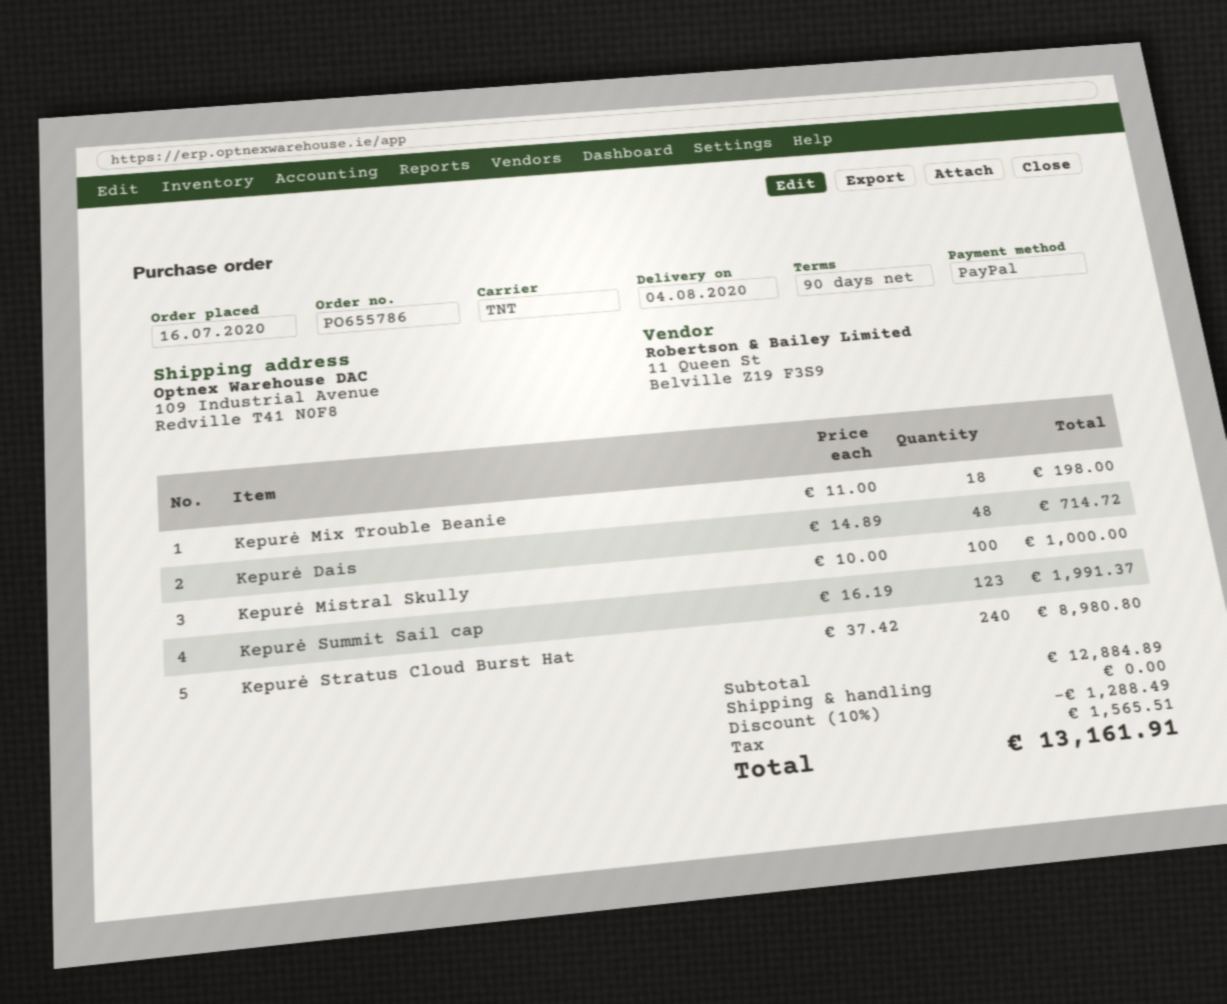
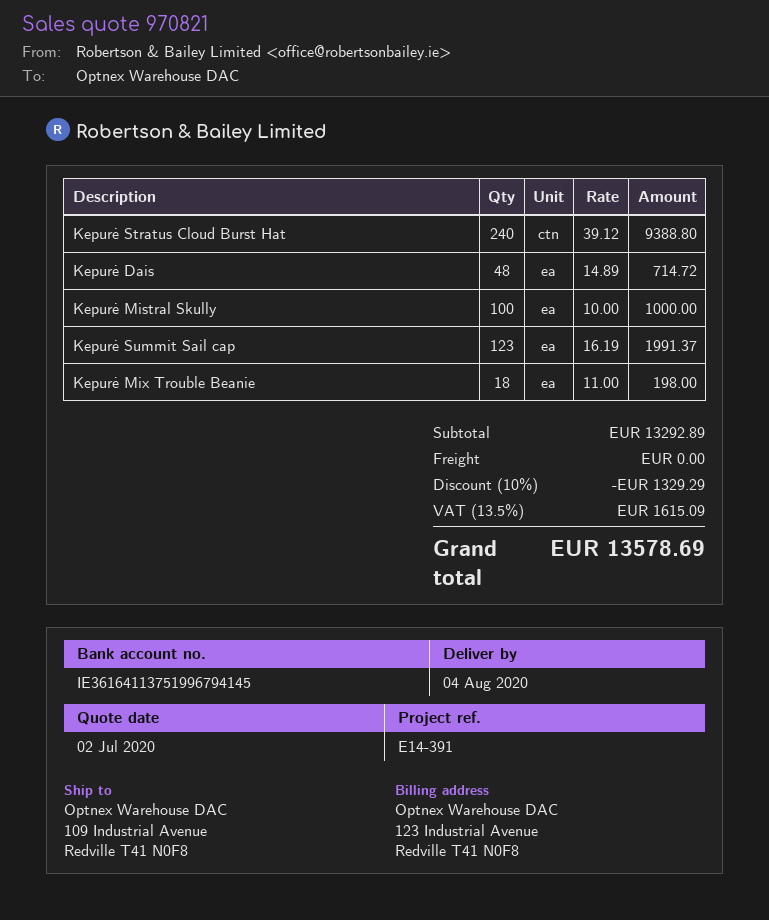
Kepurė Stratus Cloud Burst Hat: 240 x 37.42 = 8980.80 -> 240 x 39.12 = 9388.80
subtotal: 12884.89 -> 13292.89
discount: 10% = 1288.49 -> 10% = 1329.29
tax: 1565.51 -> 1615.09
total: 13161.91 -> 13578.69

